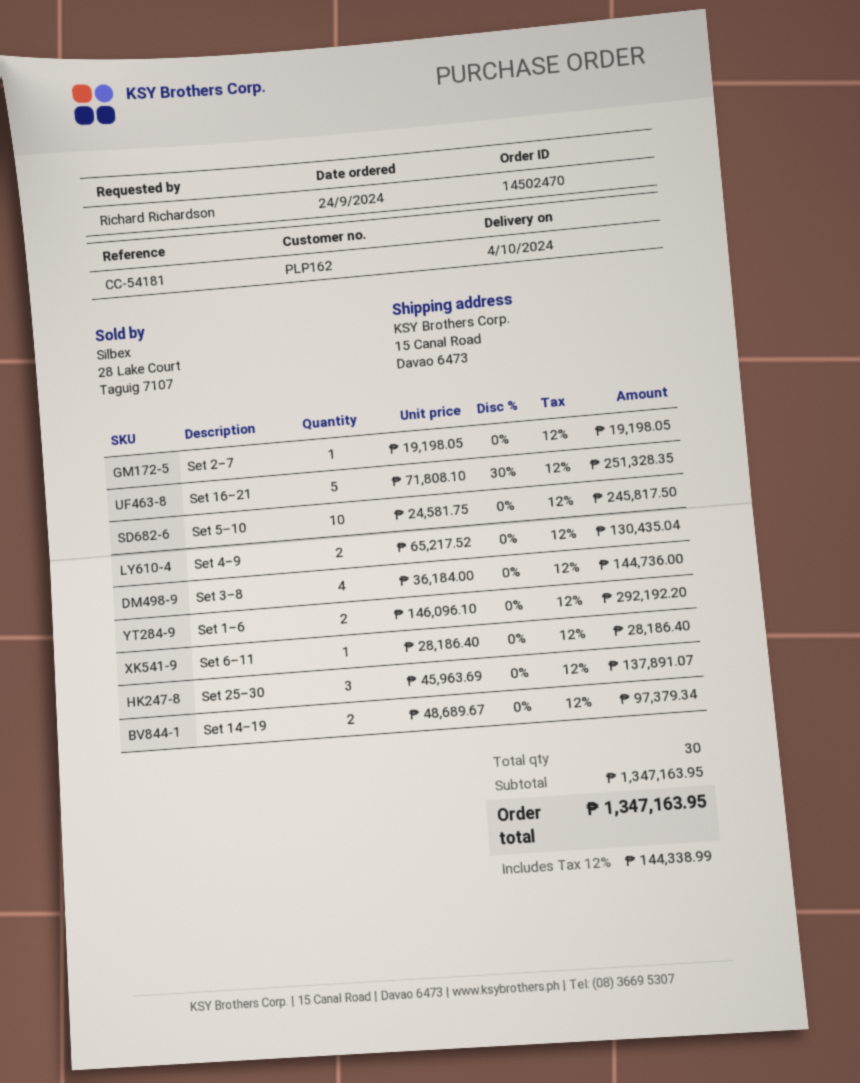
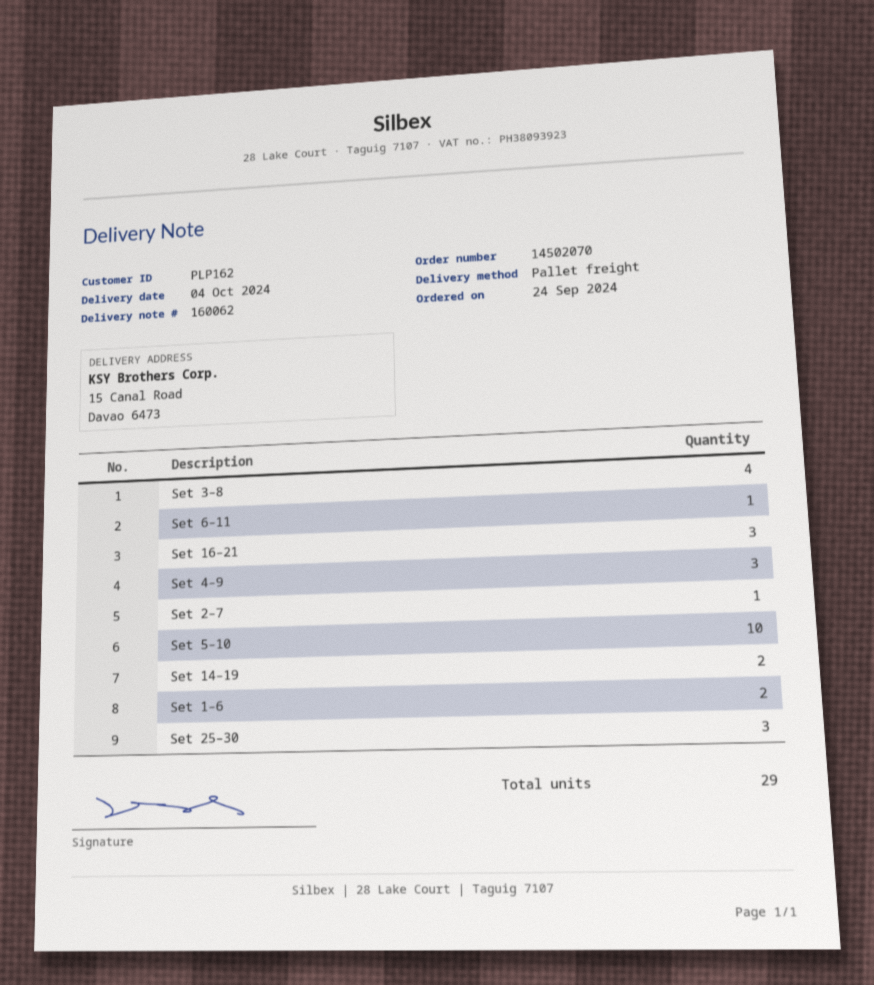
order number: 14502470 -> 14502070
Set 16–21: 5 -> 3
Set 4–9: 2 -> 3
total quantity: 30 -> 29

